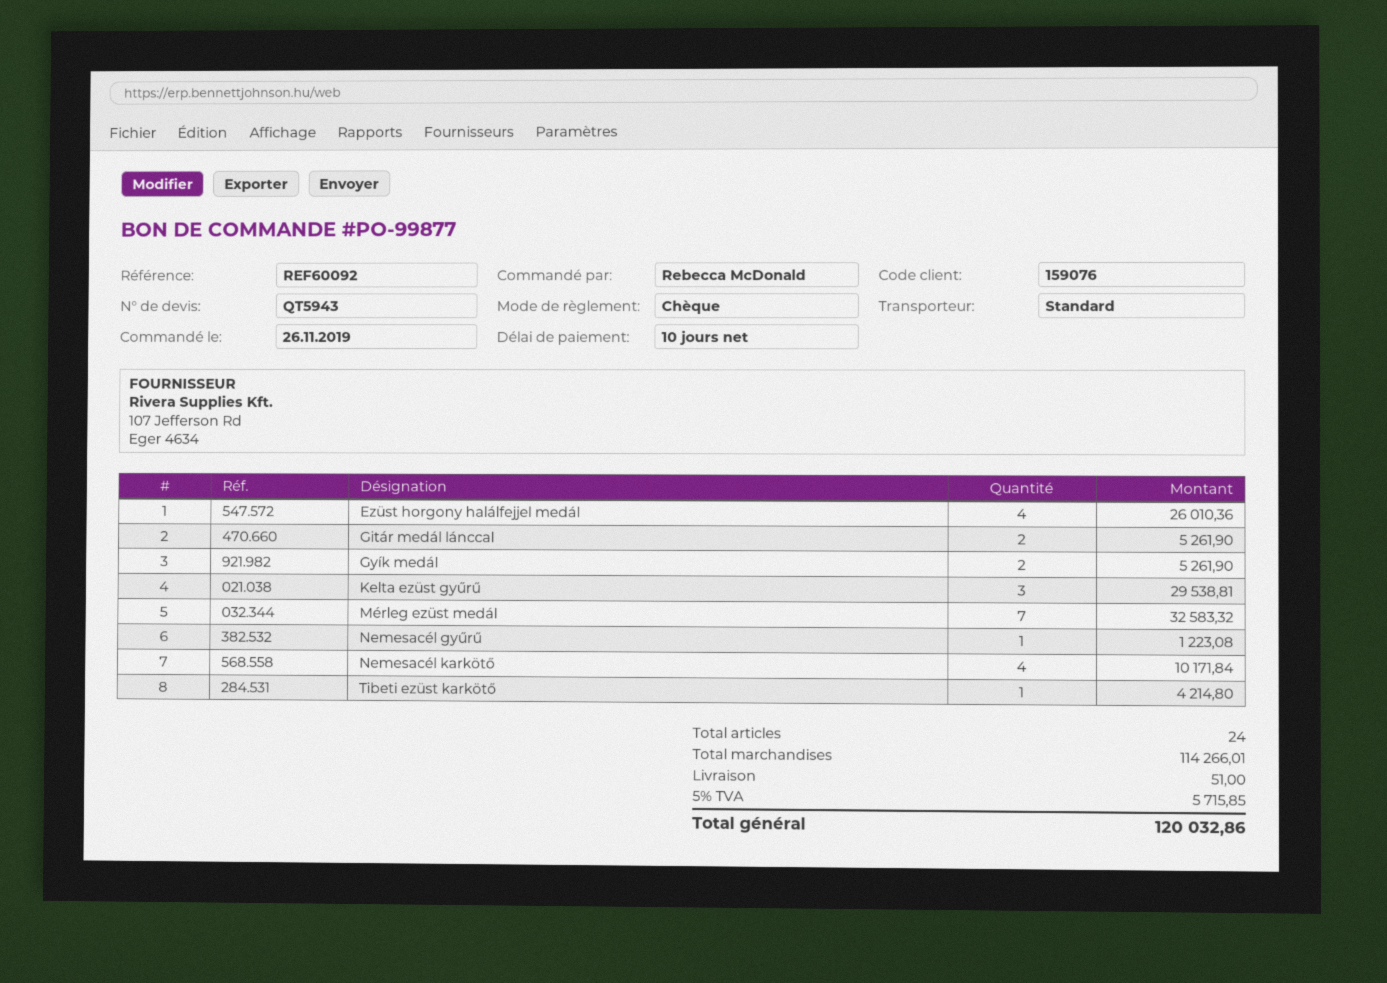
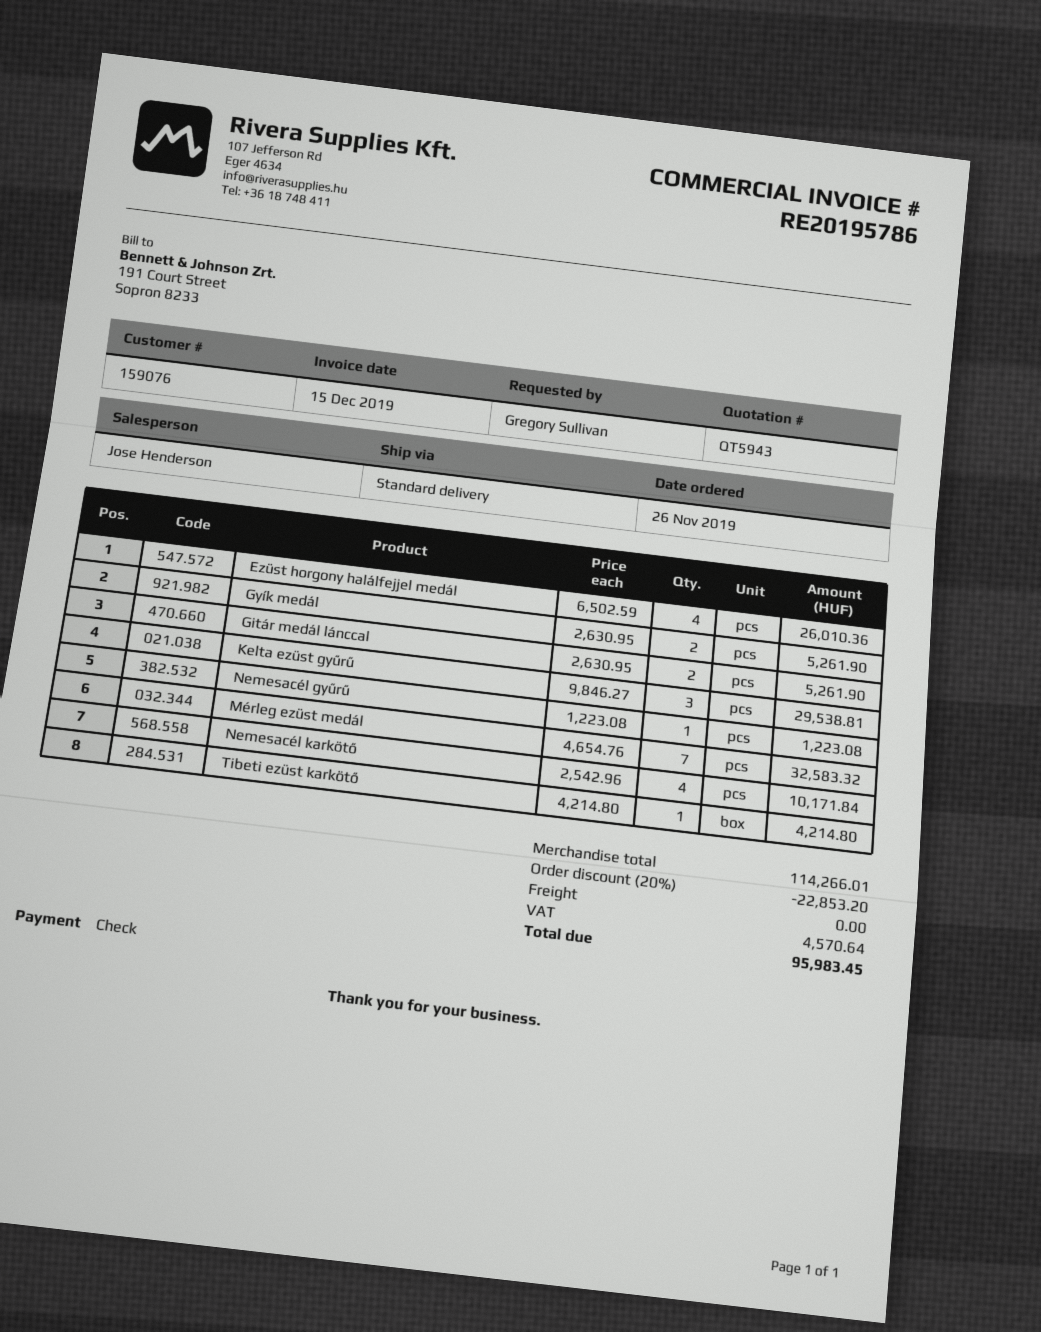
ordered by: Rebecca McDonald -> Gregory Sullivan
discount: none -> 20% = 22853.20
shipping: 51.00 -> 0.00
tax: 5715.85 -> 4570.64
total: 120032.86 -> 95983.45

